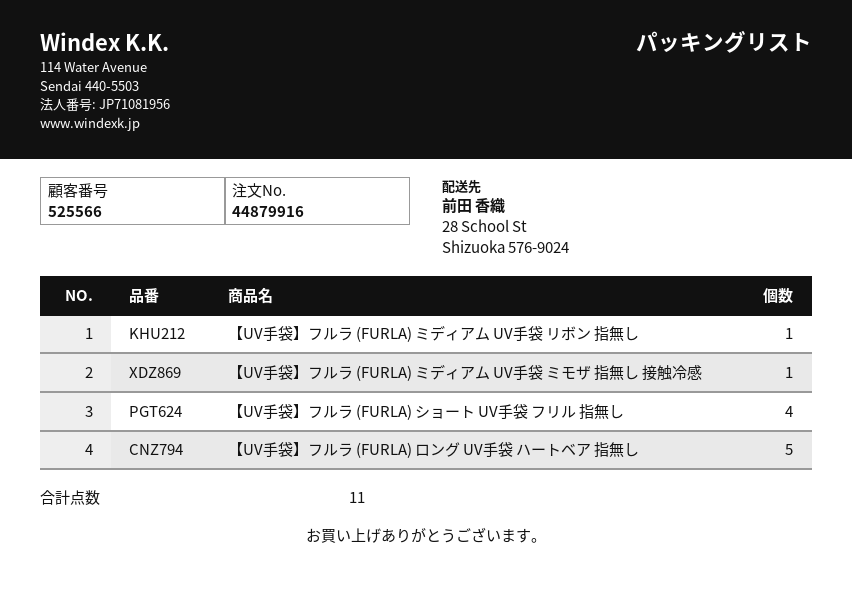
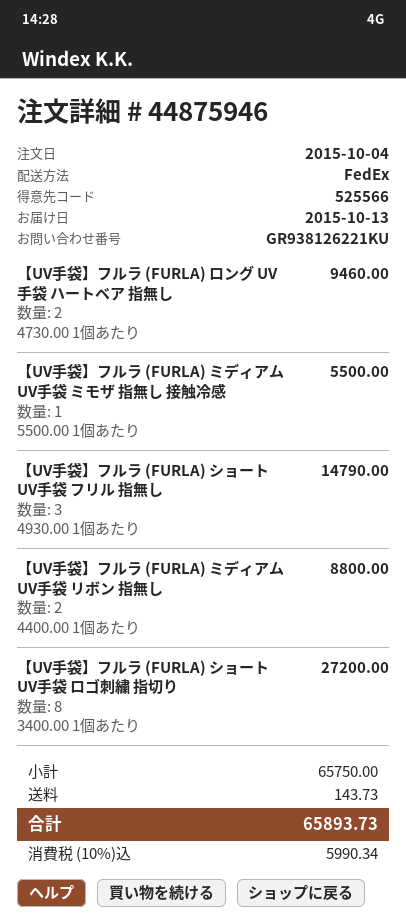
order number: 44879916 -> 44875946
【UV手袋】フルラ (FURLA) ミディアム UV手袋 リボン 指無し: 1 -> 2
【UV手袋】フルラ (FURLA) ショート UV手袋 フリル 指無し: 4 -> 3
【UV手袋】フルラ (FURLA) ロング UV手袋 ハートベア 指無し: 5 -> 2
【UV手袋】フルラ (FURLA) ショート UV手袋 ロゴ刺繍 指切り: none -> 8

